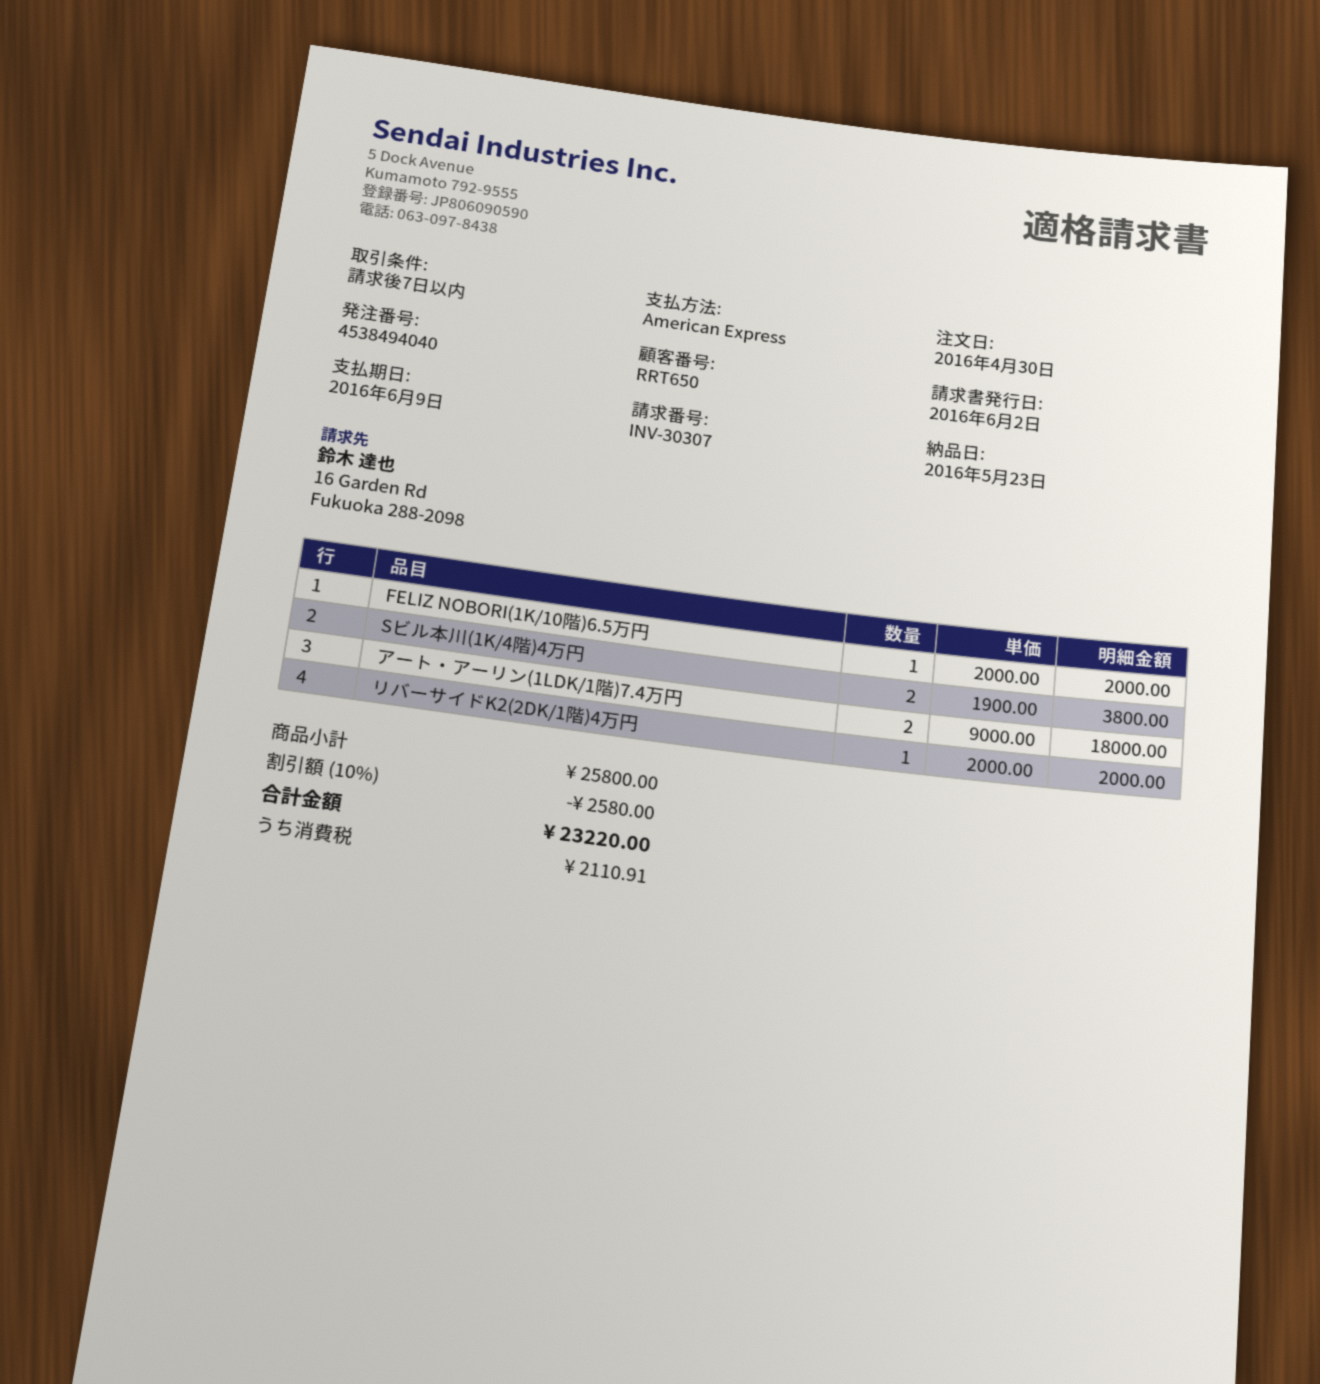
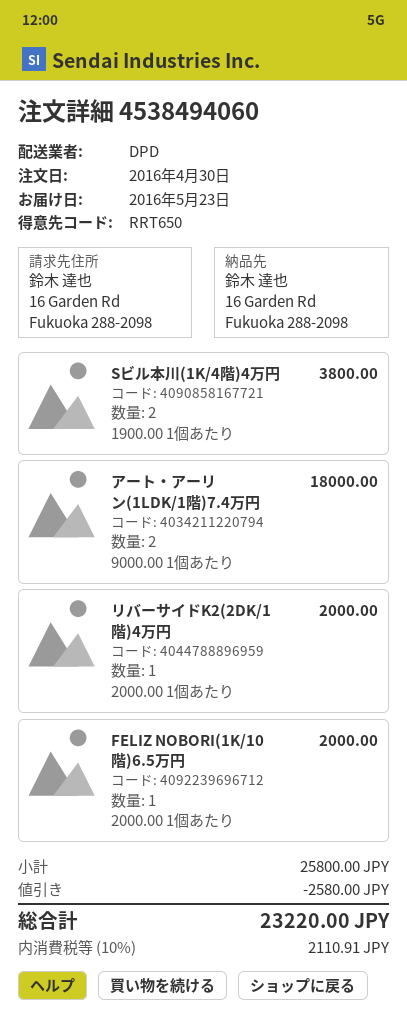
order number: 4538494040 -> 4538494060

